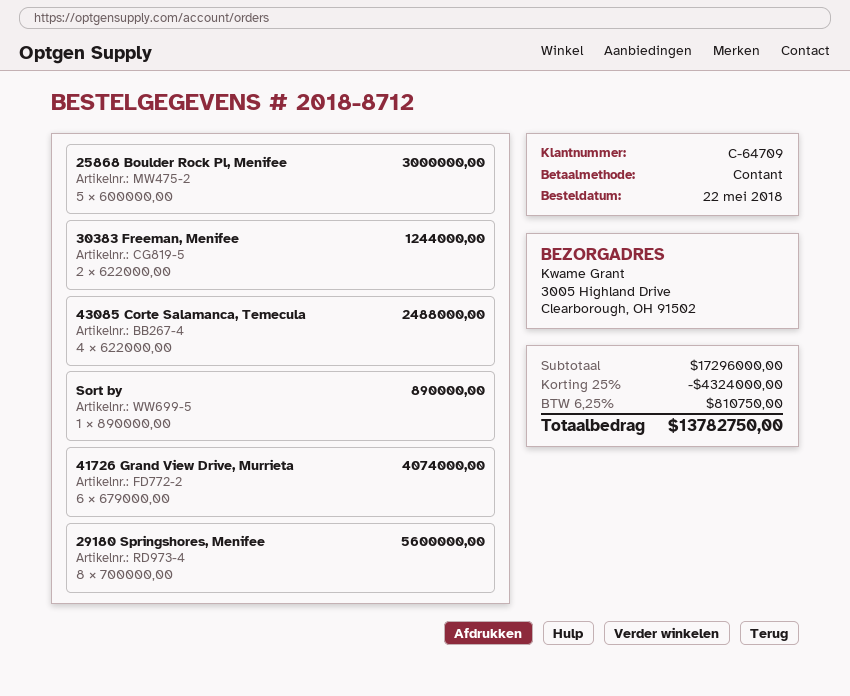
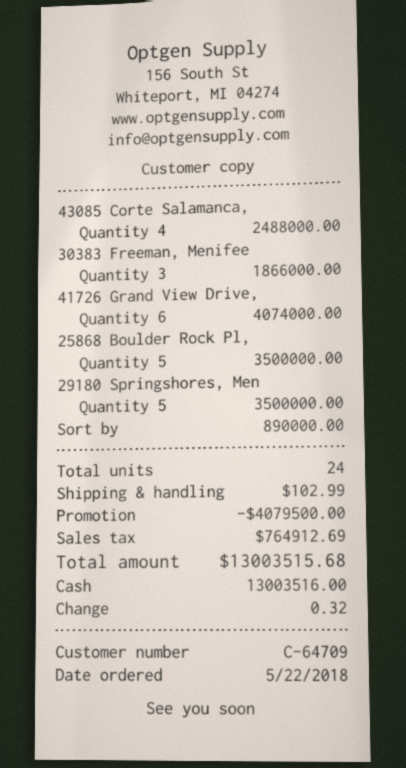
25868 Boulder Rock Pl, Menifee: 5 for 3000000.00 -> 5 for 3500000.00
30383 Freeman, Menifee: 2 for 1244000.00 -> 3 for 1866000.00
29180 Springshores, Menifee: 8 for 5600000.00 -> 5 for 3500000.00
discount: 4324000.00 -> 4079500.00
shipping: none -> 102.99
tax: 810750.00 -> 764912.69
total: 13782750.00 -> 13003515.68

